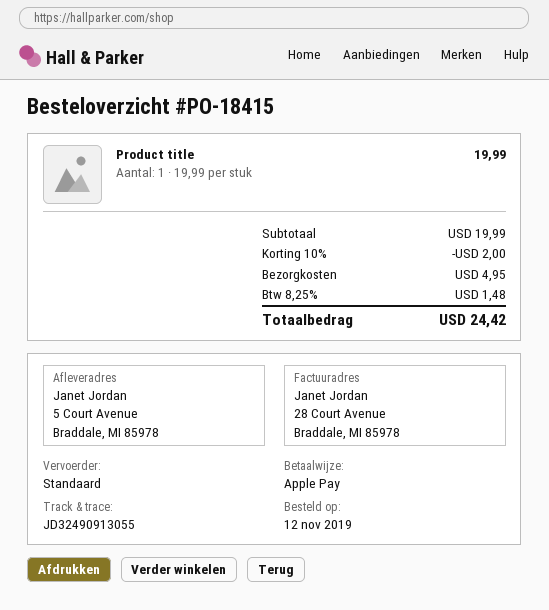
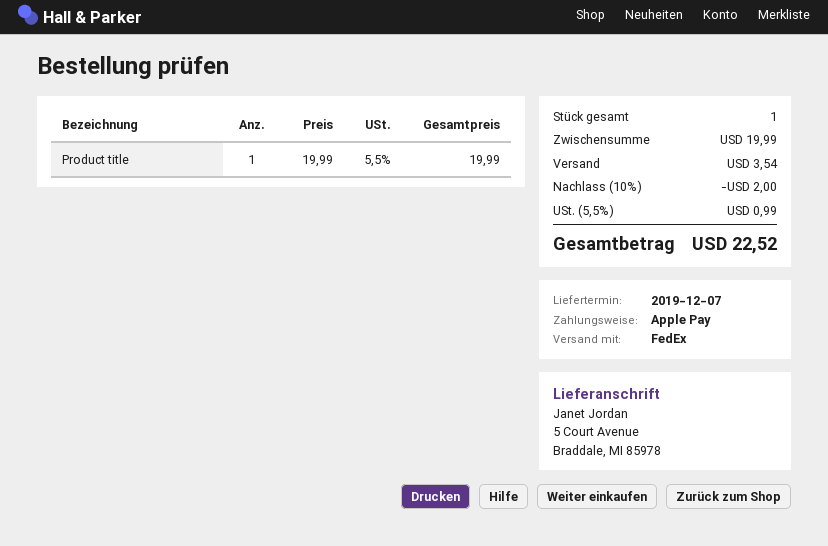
shipping method: standard -> FedEx
shipping: 4.95 -> 3.54
tax: 8.25% = 1.48 -> 5.5% = 0.99
total: 24.42 -> 22.52

